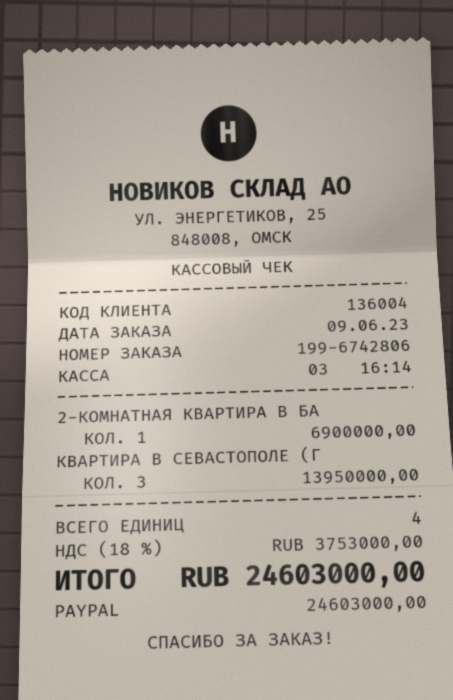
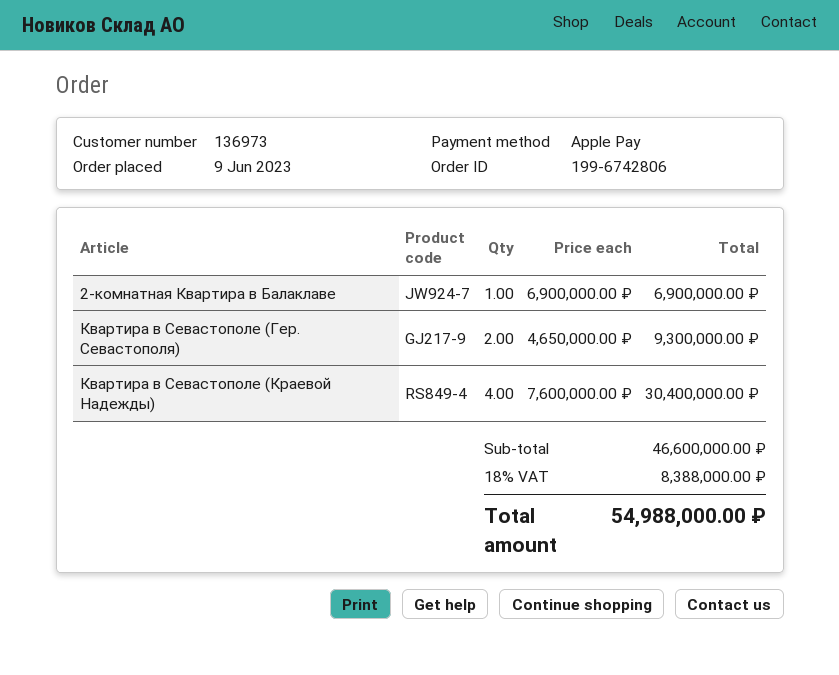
customer number: 136004 -> 136973
payment method: PayPal -> Apple Pay
КВАРТИРА В СЕВАСТОПОЛЕ (Г: 3 for 13950000.00 -> 2 for 9300000.00
Квартира в Севастополе (Краевой Hадежды): none -> 4 for 30400000.00
tax: 18% = 3753000.00 -> 18% = 8388000.00
total: 24603000.00 -> 54988000.00

